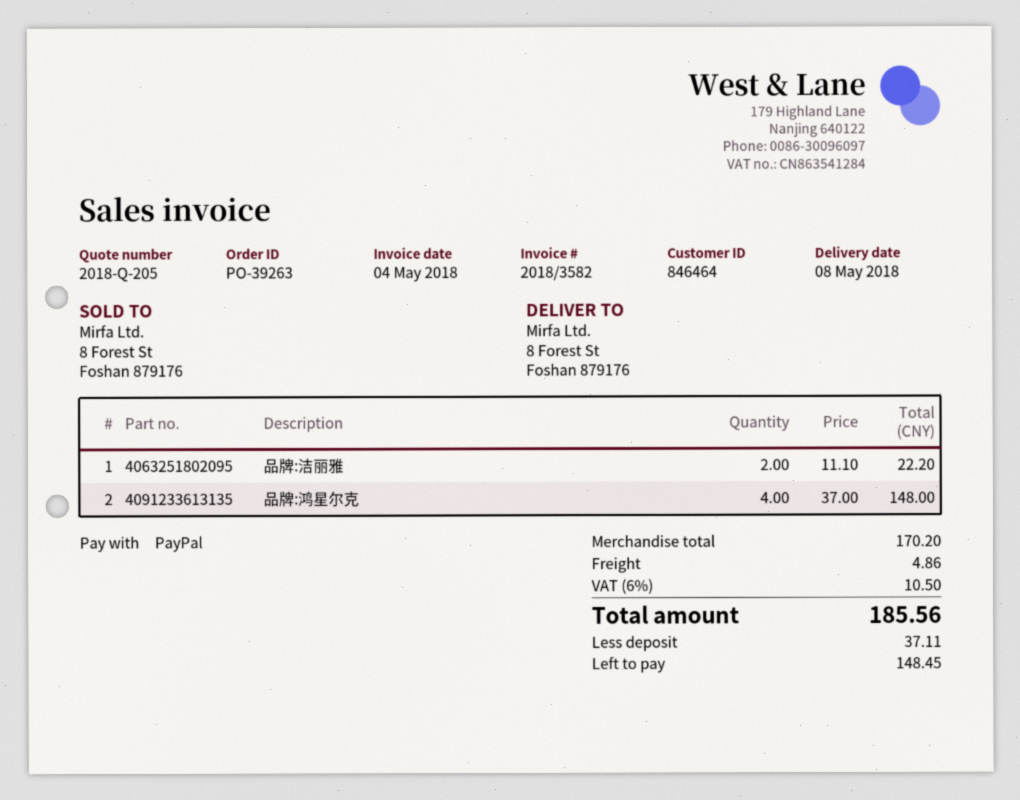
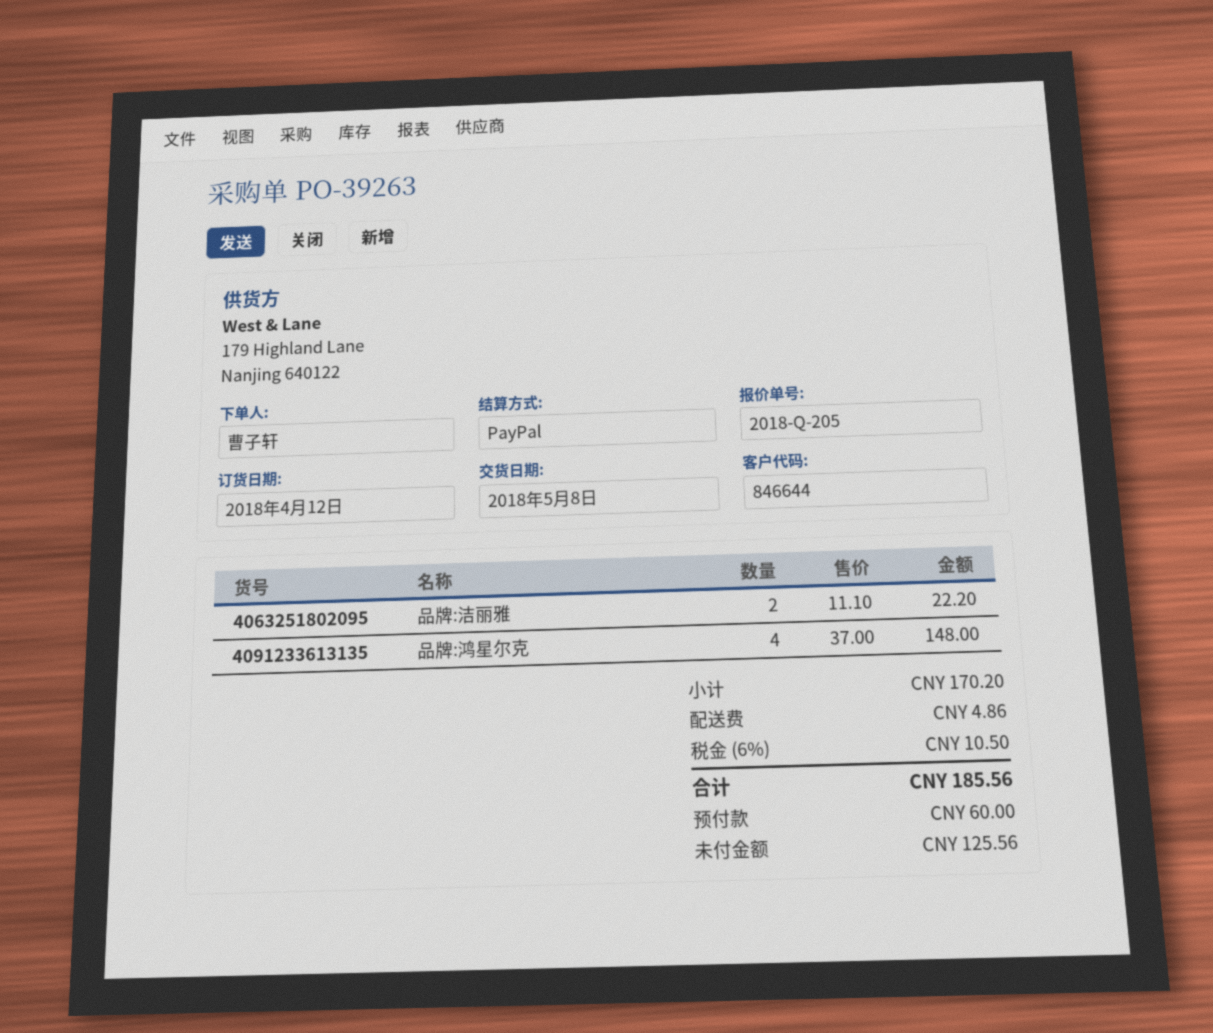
customer number: 846464 -> 846644
deposit: 37.11 -> 60.00
balance: 148.45 -> 125.56

